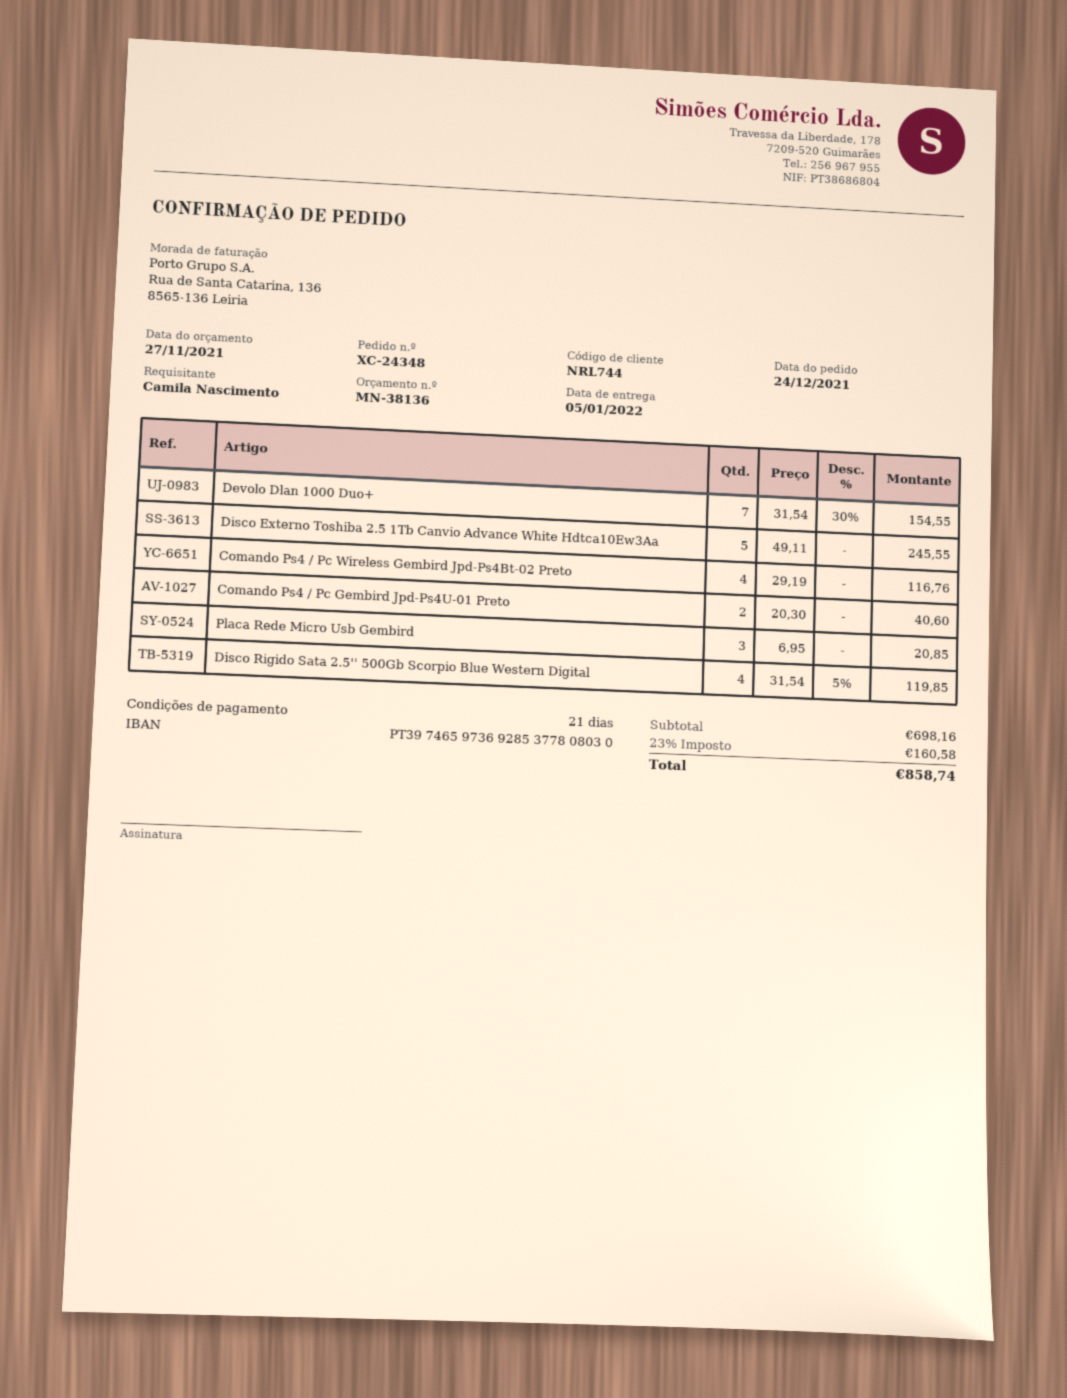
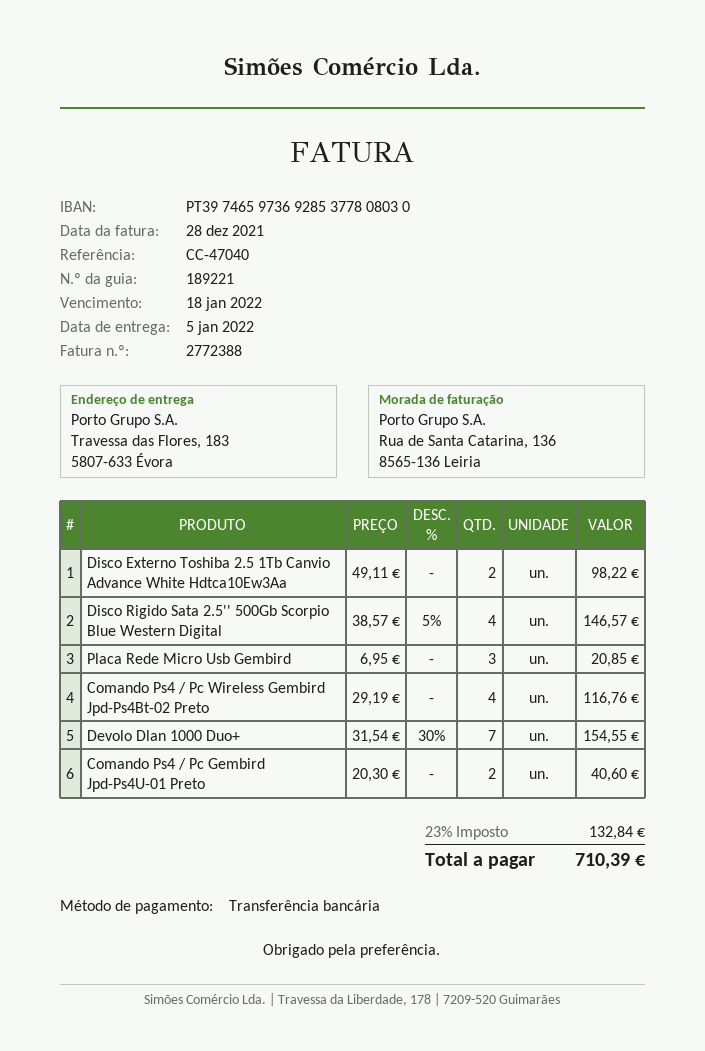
Disco Externo Toshiba 2.5 1Tb Canvio Advance White Hdtca10Ew3Aa: 5 x 49.11 = 245.55 -> 2 x 49.11 = 98.22
Disco Rigido Sata 2.5'' 500Gb Scorpio Blue Western Digital: 4 x 31.54 - 5% = 119.85 -> 4 x 38.57 - 5% = 146.57
tax: 23% = 160.58 -> 23% = 132.84
total: 858.74 -> 710.39

